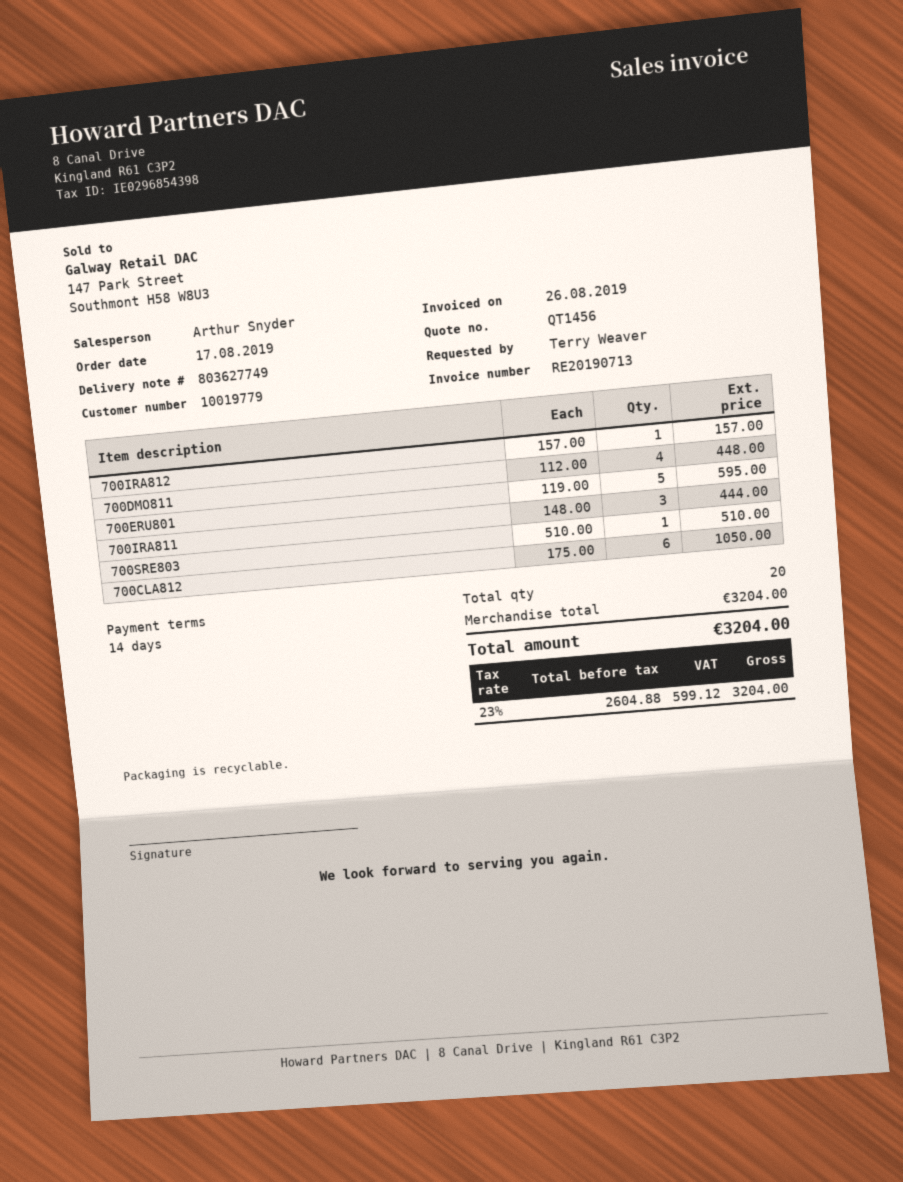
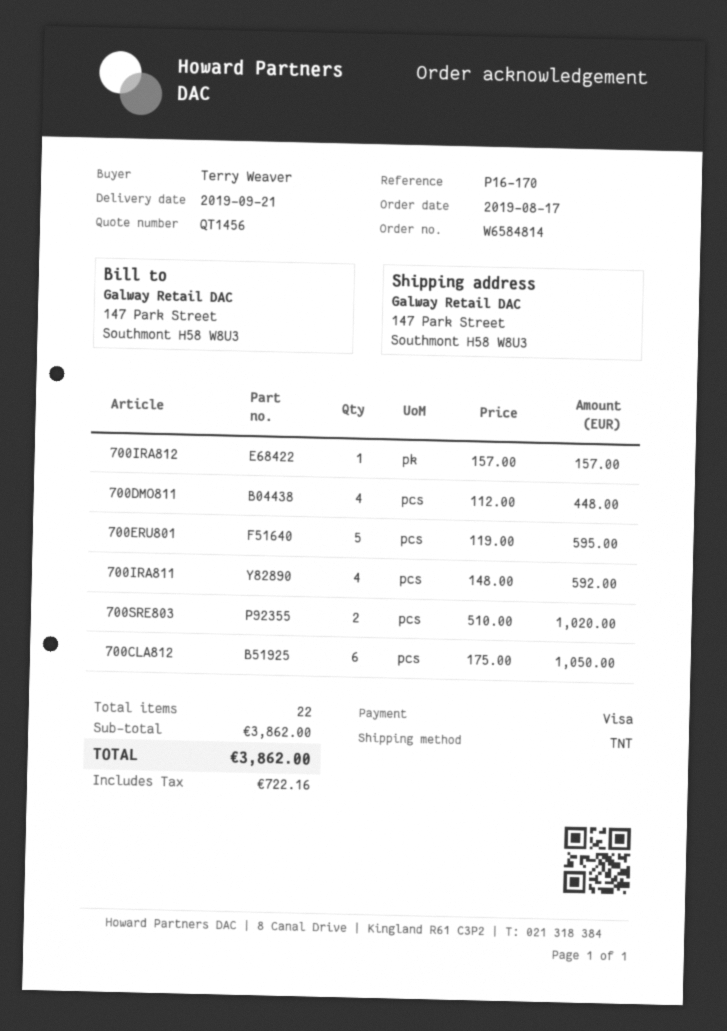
700IRA811: 3 x 148.00 = 444.00 -> 4 x 148.00 = 592.00
700SRE803: 1 x 510.00 = 510.00 -> 2 x 510.00 = 1020.00
total quantity: 20 -> 22
subtotal: 3204.00 -> 3862.00
tax: 599.12 -> 722.16
total: 3204.00 -> 3862.00

